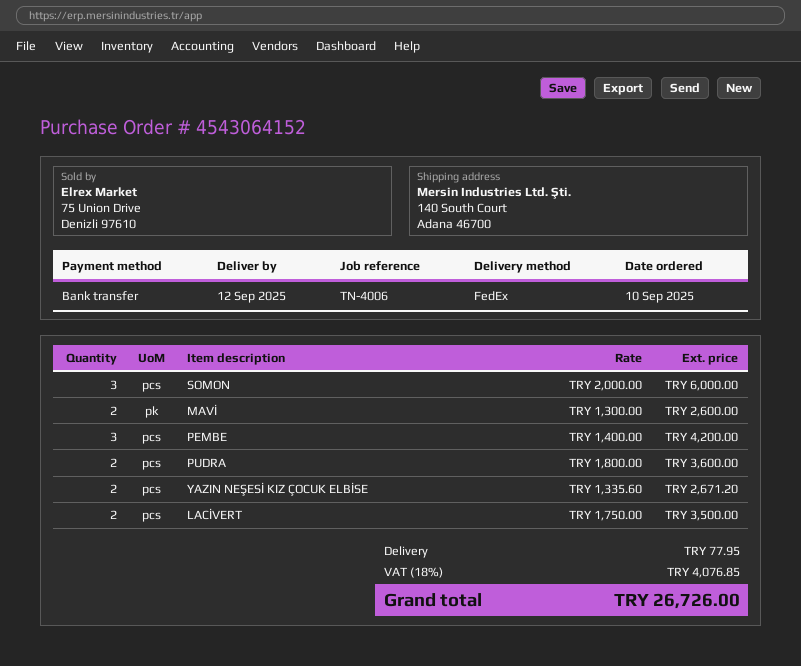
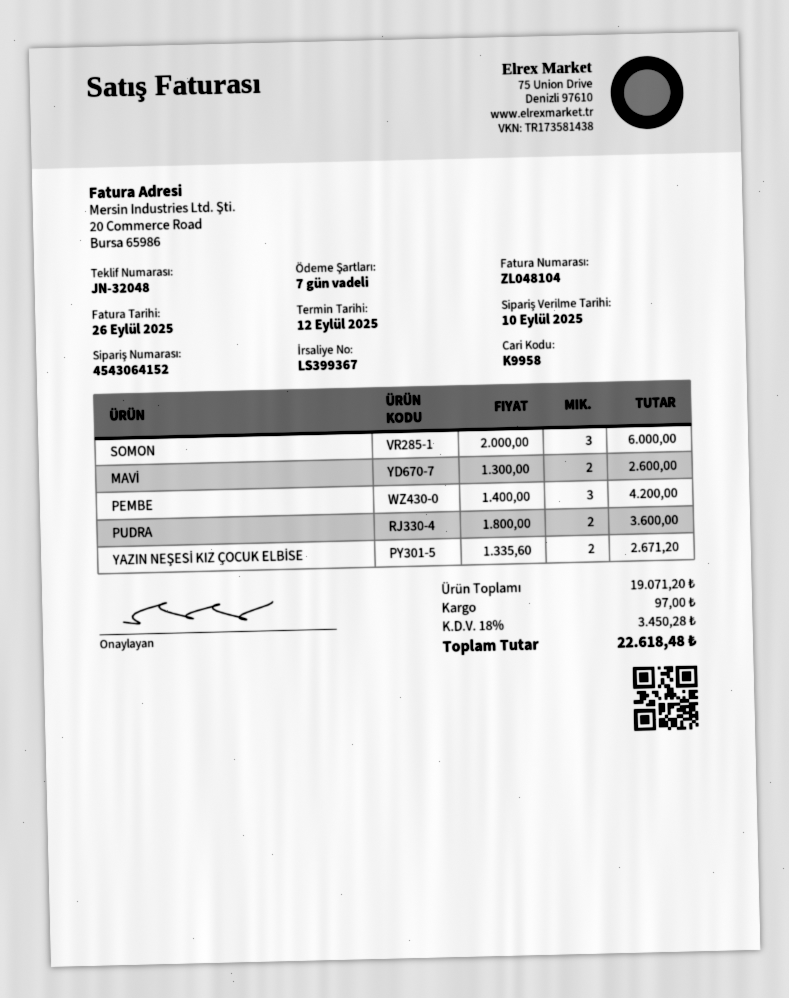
LACİVERT: 2 x 1750.00 = 3500.00 -> none
shipping: 77.95 -> 97.00
tax: 18% = 4076.85 -> 18% = 3450.28
total: 26726.00 -> 22618.48

